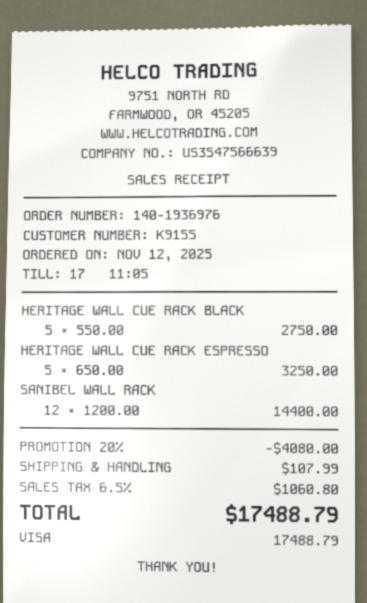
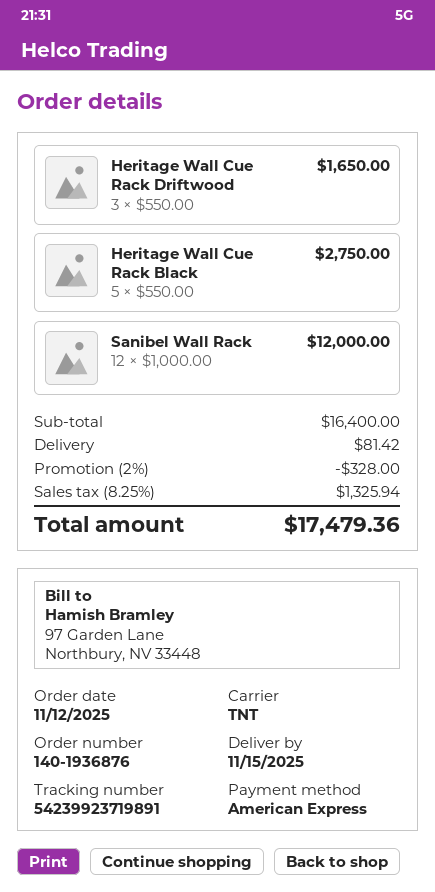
order number: 140-1936976 -> 140-1936876
payment method: Visa -> American Express
HERITAGE WALL CUE RACK ESPRESSO: 5 x 650.00 = 3250.00 -> none
SANIBEL WALL RACK: 12 x 1200.00 = 14400.00 -> 12 x 1000.00 = 12000.00
Heritage Wall Cue Rack Driftwood: none -> 3 x 550.00 = 1650.00
discount: 20% = 4080.00 -> 2% = 328.00
shipping: 107.99 -> 81.42
tax: 6.5% = 1060.80 -> 8.25% = 1325.94
total: 17488.79 -> 17479.36

